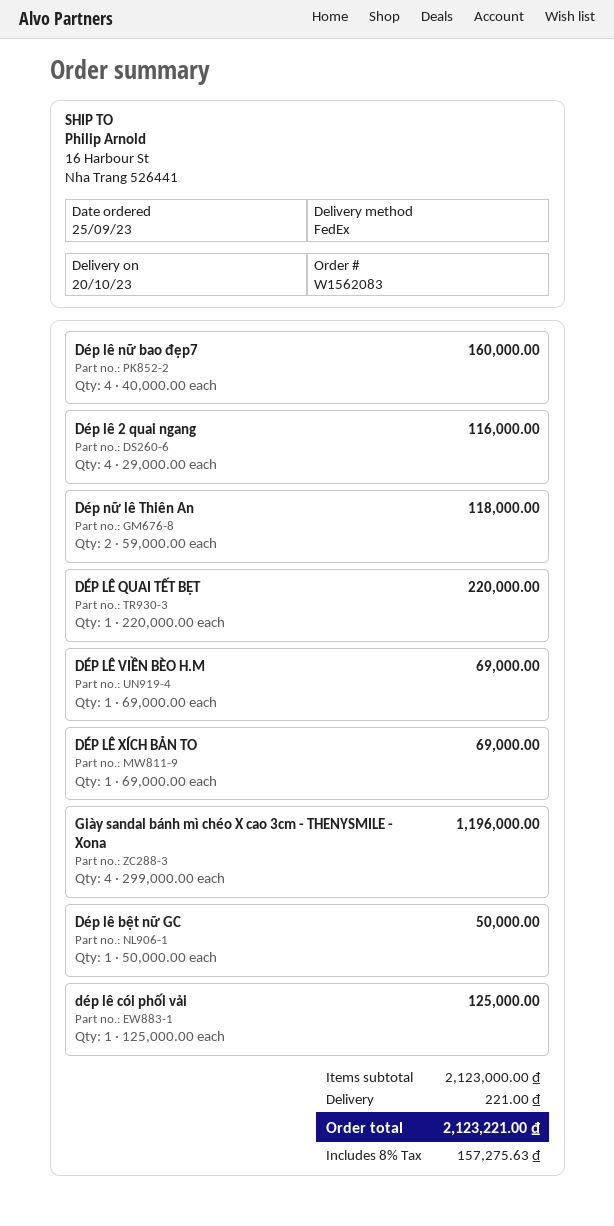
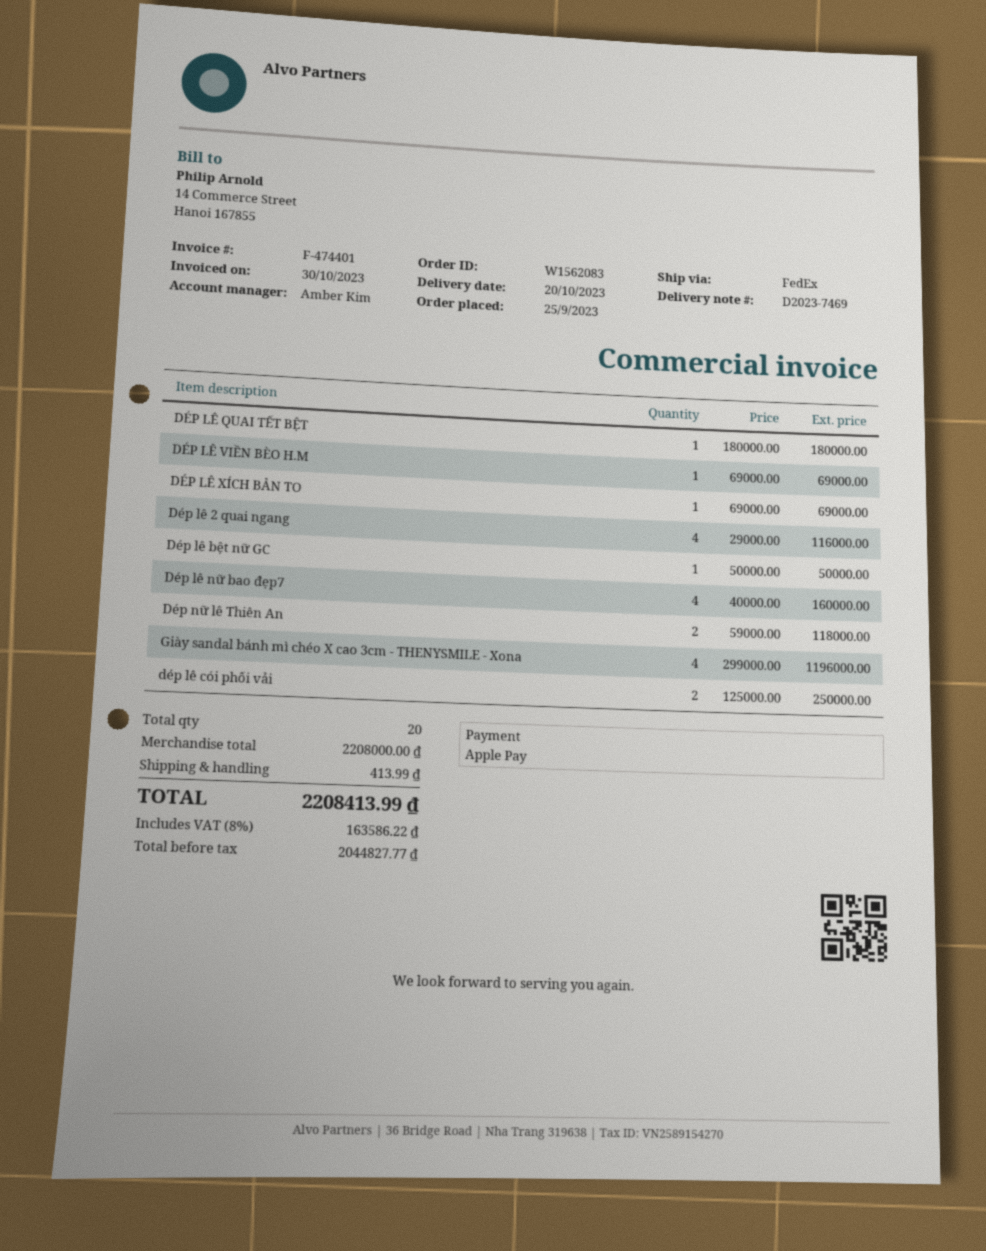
DÉP LÊ QUAI TẾT BỆT: 1 x 220000.00 = 220000.00 -> 1 x 180000.00 = 180000.00
dép lê cói phối vải: 1 x 125000.00 = 125000.00 -> 2 x 125000.00 = 250000.00
subtotal: 2123000.00 -> 2208000.00
shipping: 221.00 -> 413.99
tax: 8% = 157275.63 -> 8% = 163586.22
total: 2123221.00 -> 2208413.99

